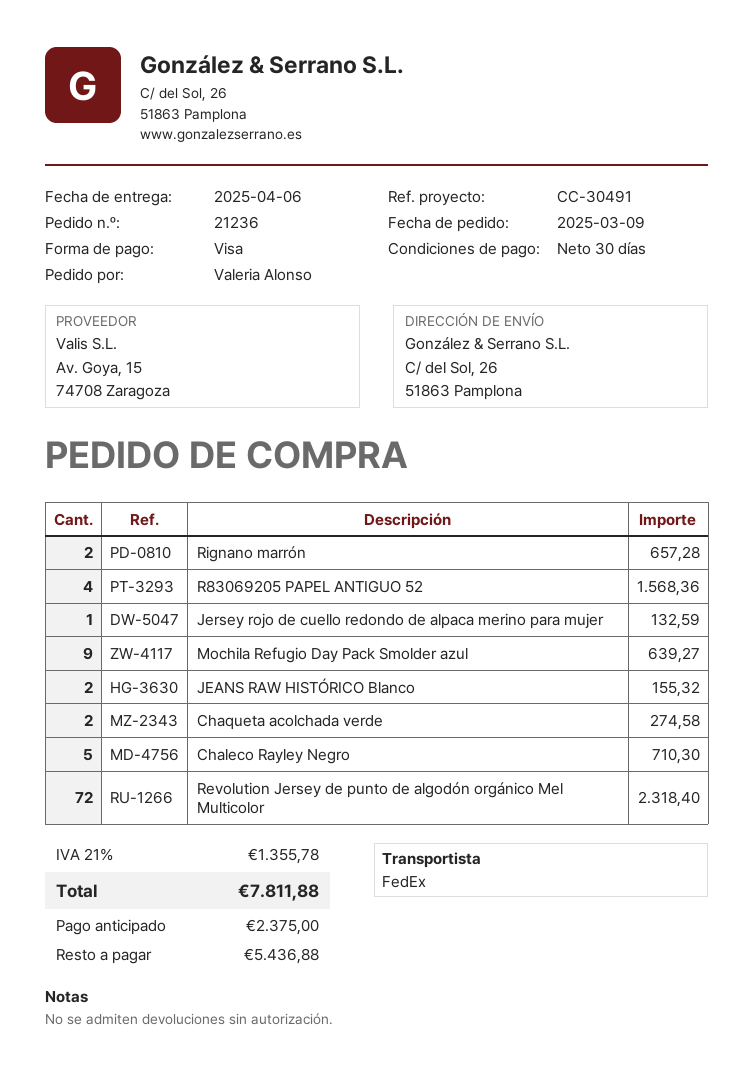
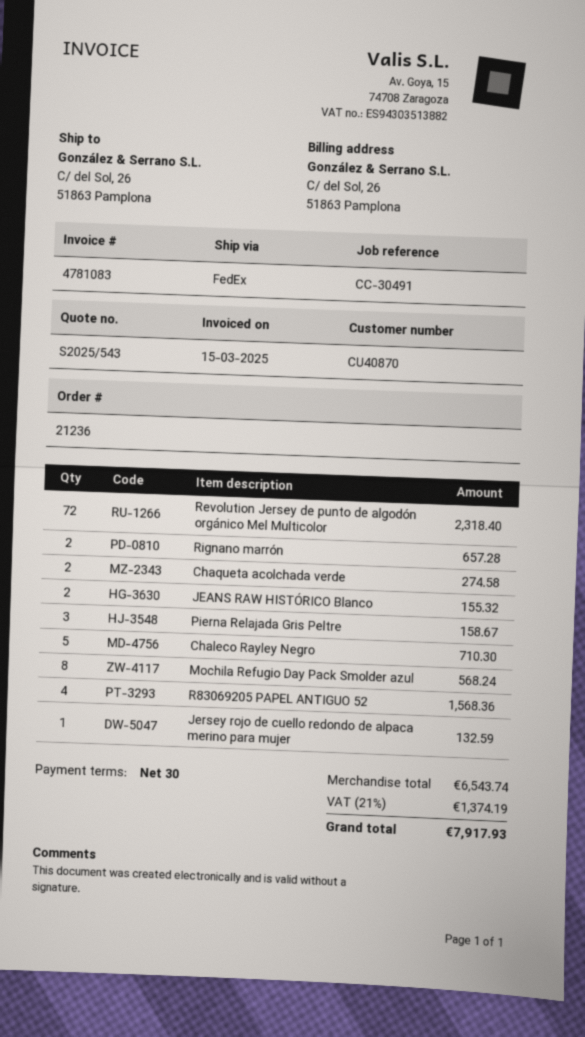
Mochila Refugio Day Pack Smolder azul: 9 for 639.27 -> 8 for 568.24
Pierna Relajada Gris Peltre: none -> 3 for 158.67
tax: 21% = 1355.78 -> 21% = 1374.19
total: 7811.88 -> 7917.93

